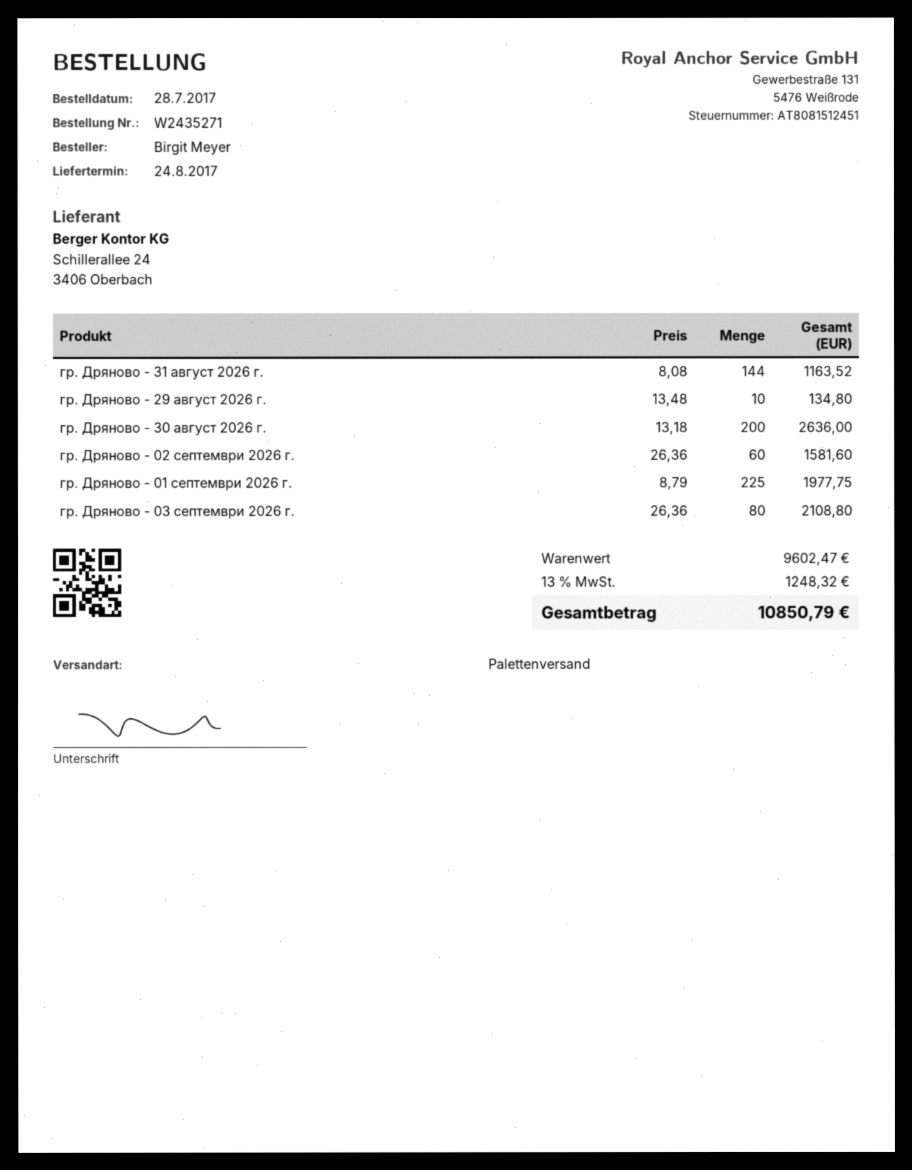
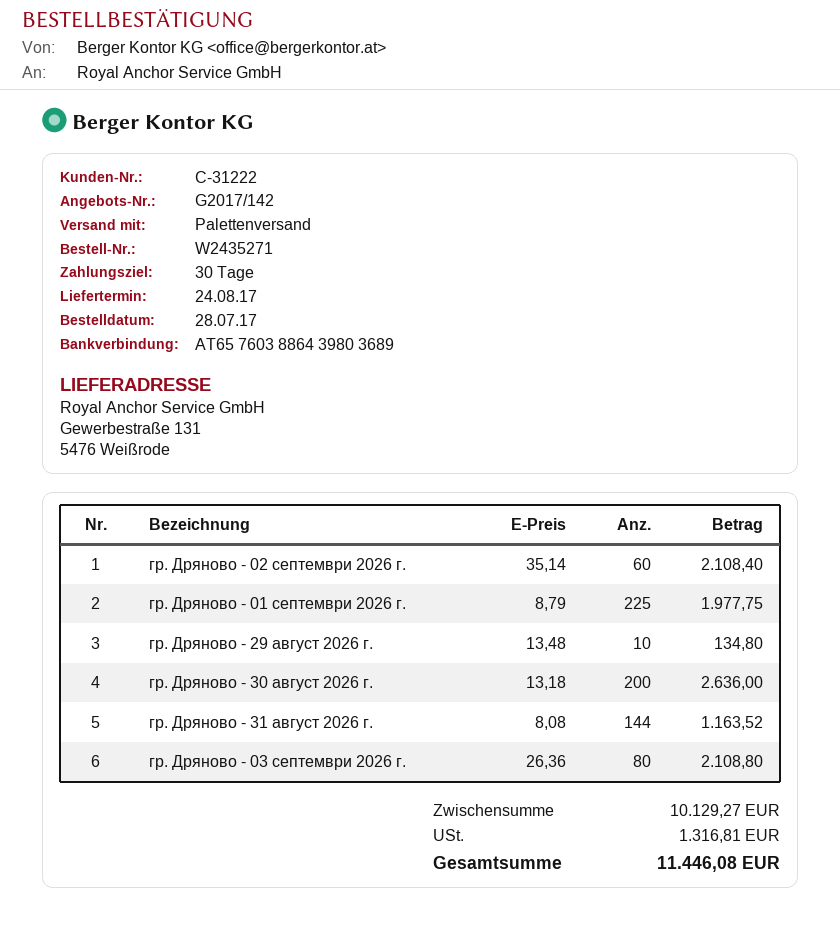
гр. Дряново - 02 септември 2026 г.: 60 x 26.36 = 1581.60 -> 60 x 35.14 = 2108.40
subtotal: 9602.47 -> 10129.27
tax: 1248.32 -> 1316.81
total: 10850.79 -> 11446.08

